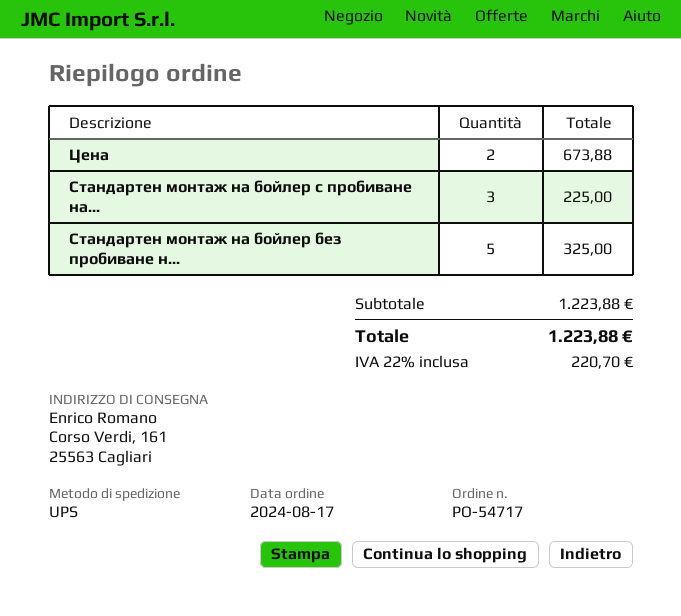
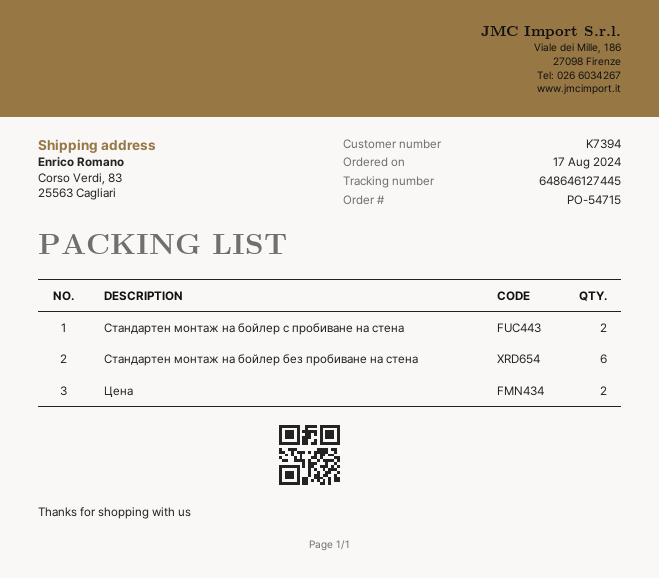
order number: PO-54717 -> PO-54715
ship to: Corso Verdi, 161, 25563 Cagliari -> Corso Verdi, 83, 25563 Cagliari
Стандартен монтаж на бойлер с пробиване на...: 3 -> 2
Стандартен монтаж на бойлер без пробиване н...: 5 -> 6

